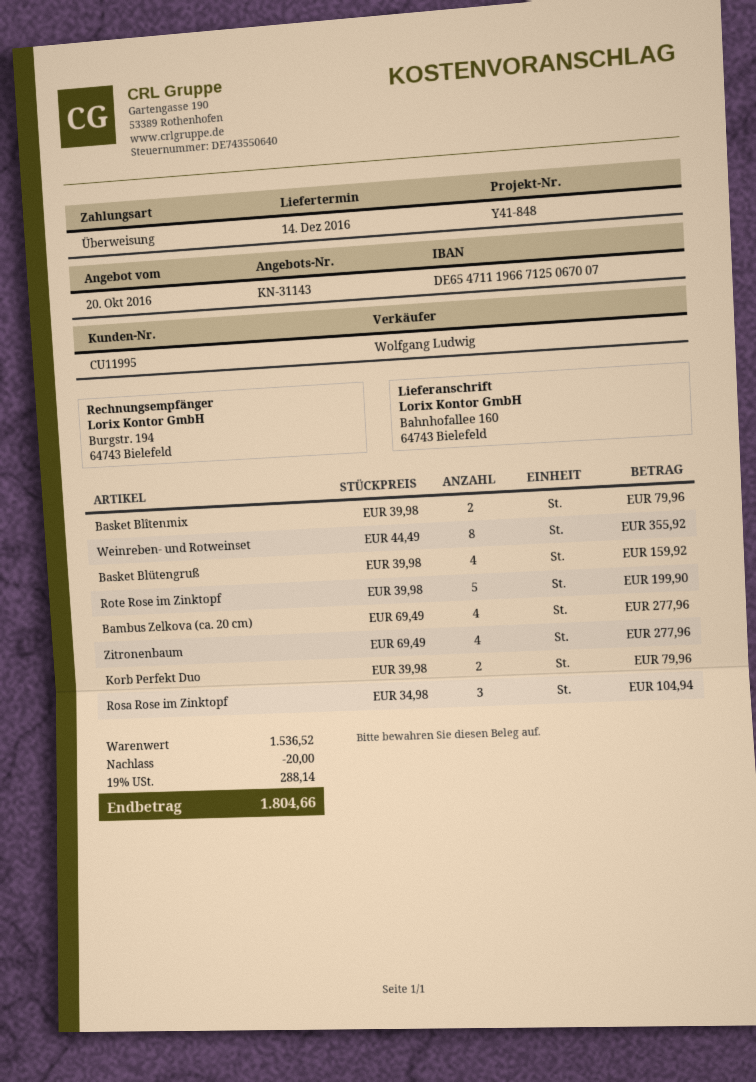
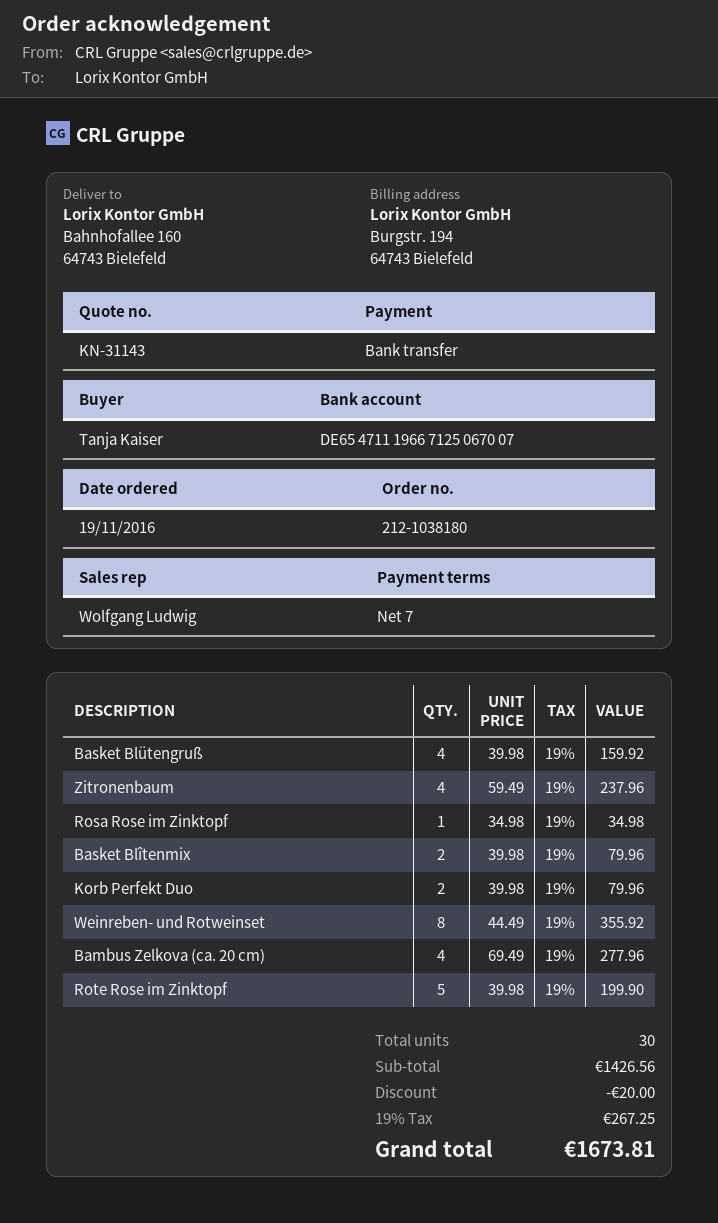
Zitronenbaum: 4 x 69.49 = 277.96 -> 4 x 59.49 = 237.96
Rosa Rose im Zinktopf: 3 x 34.98 = 104.94 -> 1 x 34.98 = 34.98
subtotal: 1536.52 -> 1426.56
tax: 19% = 288.14 -> 19% = 267.25
total: 1804.66 -> 1673.81

